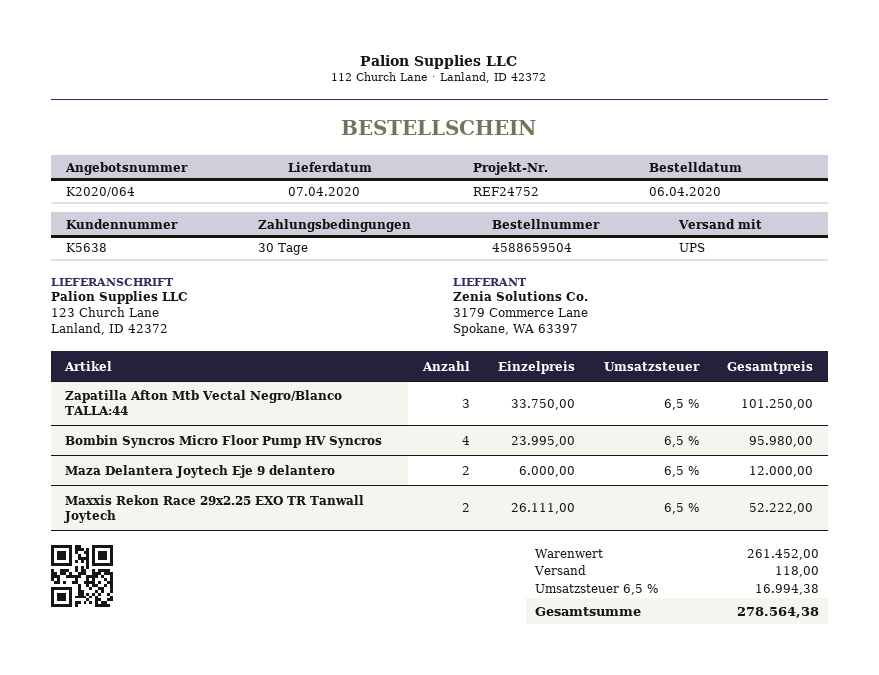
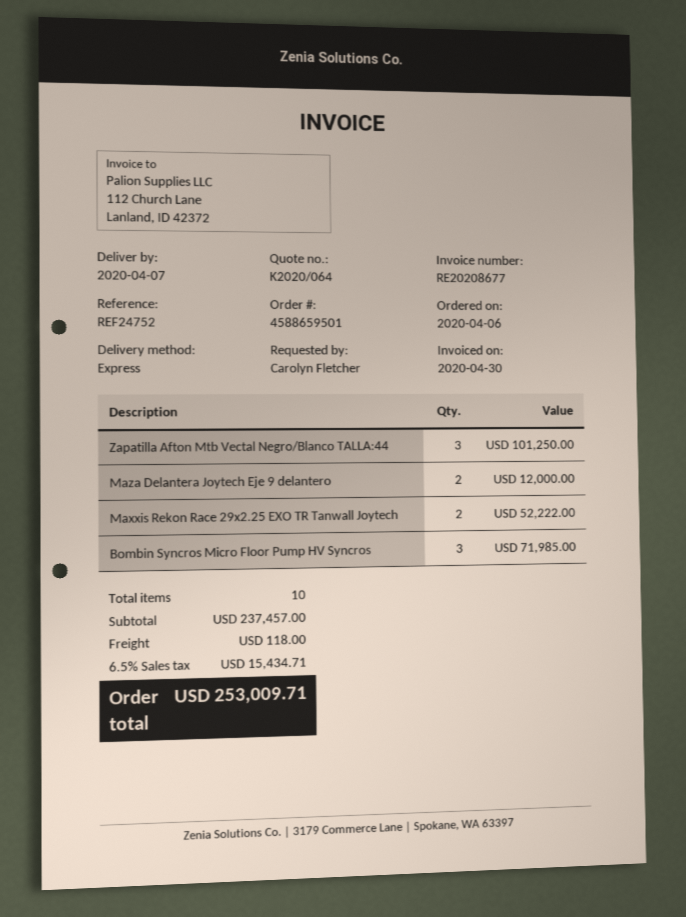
order number: 4588659504 -> 4588659501
shipping method: UPS -> express
Bombin Syncros Micro Floor Pump HV Syncros: 4 for 95980.00 -> 3 for 71985.00
subtotal: 261452.00 -> 237457.00
tax: 6.5% = 16994.38 -> 6.5% = 15434.71
total: 278564.38 -> 253009.71

